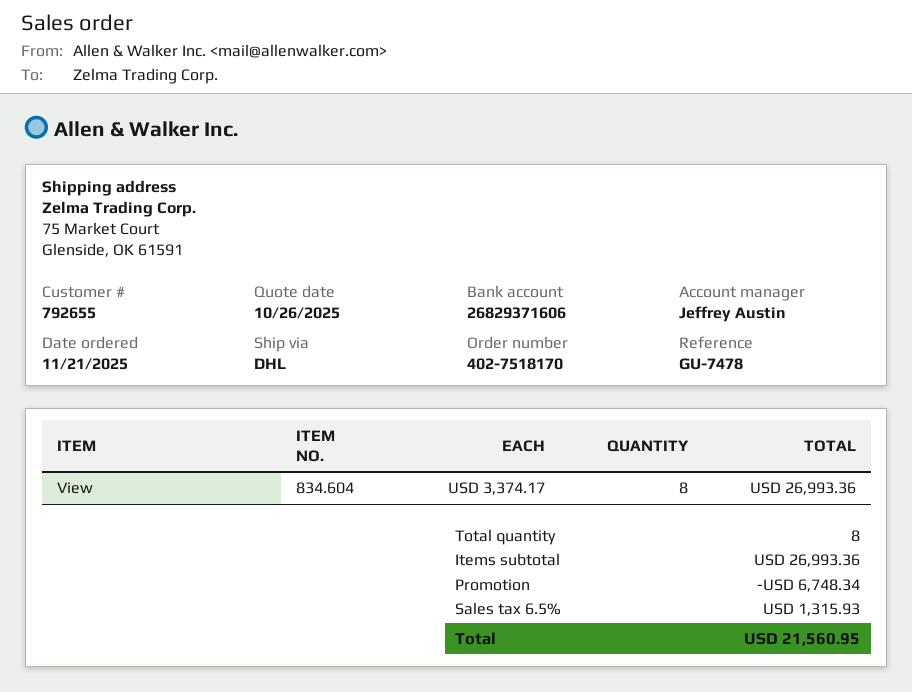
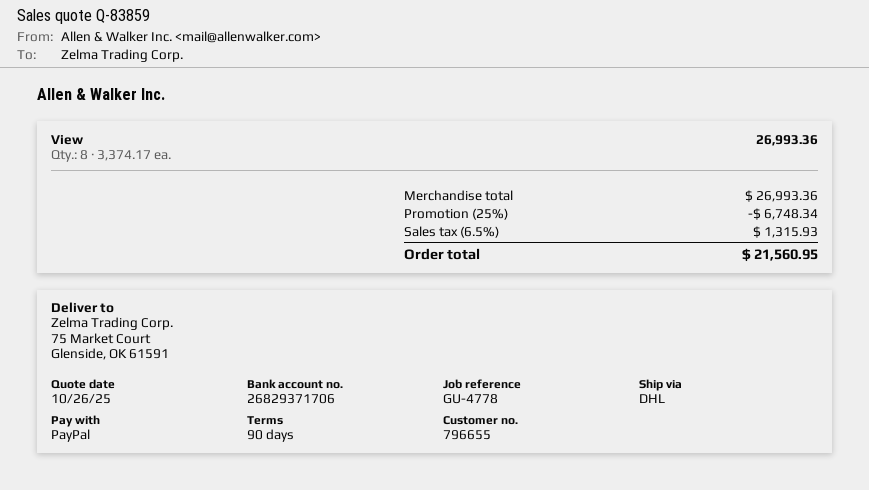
customer number: 792655 -> 796655
reference: GU-7478 -> GU-4778
bank account: 26829371606 -> 26829371706

